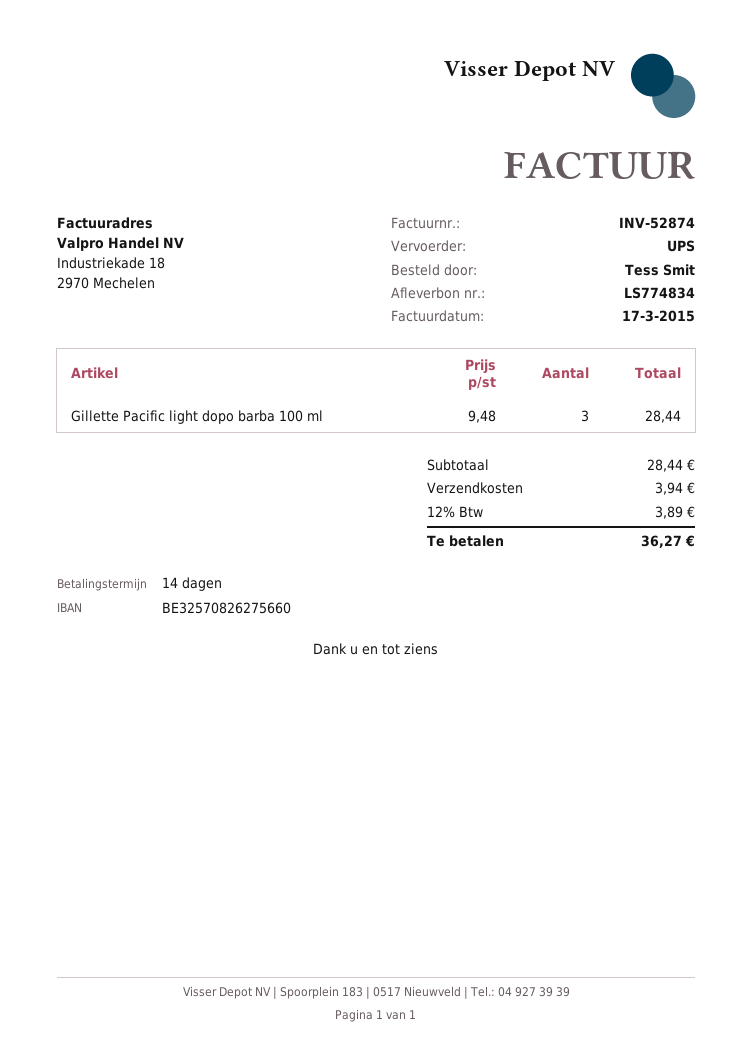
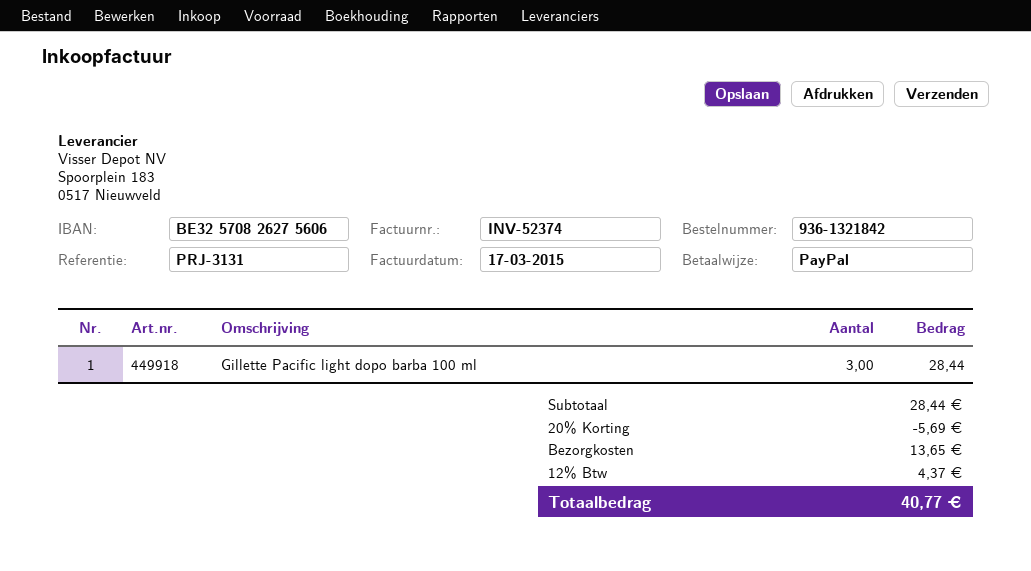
invoice number: INV-52874 -> INV-52374
bank account: BE32570826275660 -> BE32570826275606
discount: none -> 20% = 5.69
shipping: 3.94 -> 13.65
tax: 12% = 3.89 -> 12% = 4.37
total: 36.27 -> 40.77

